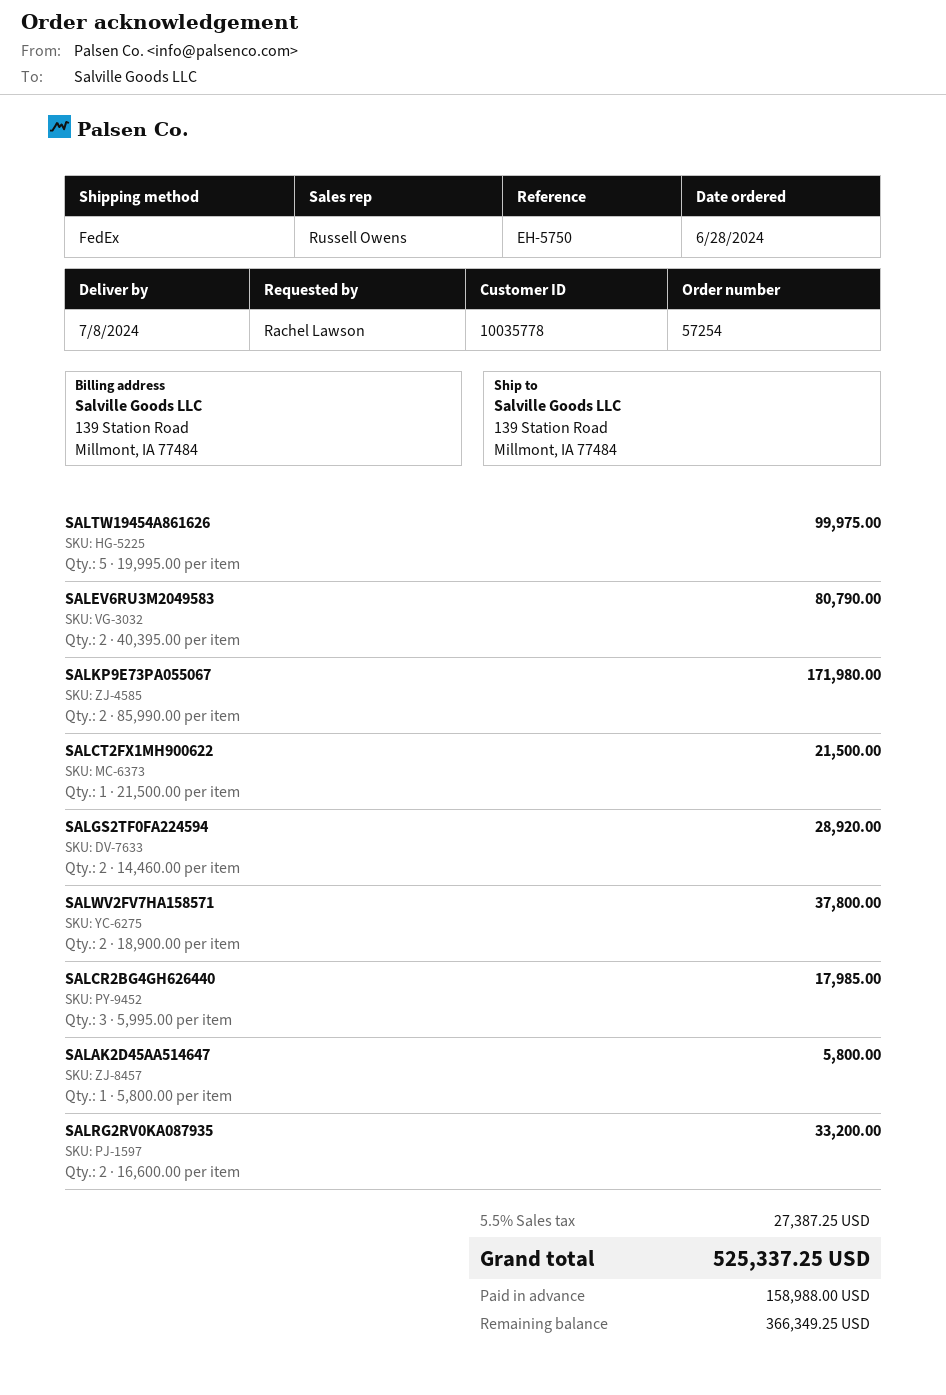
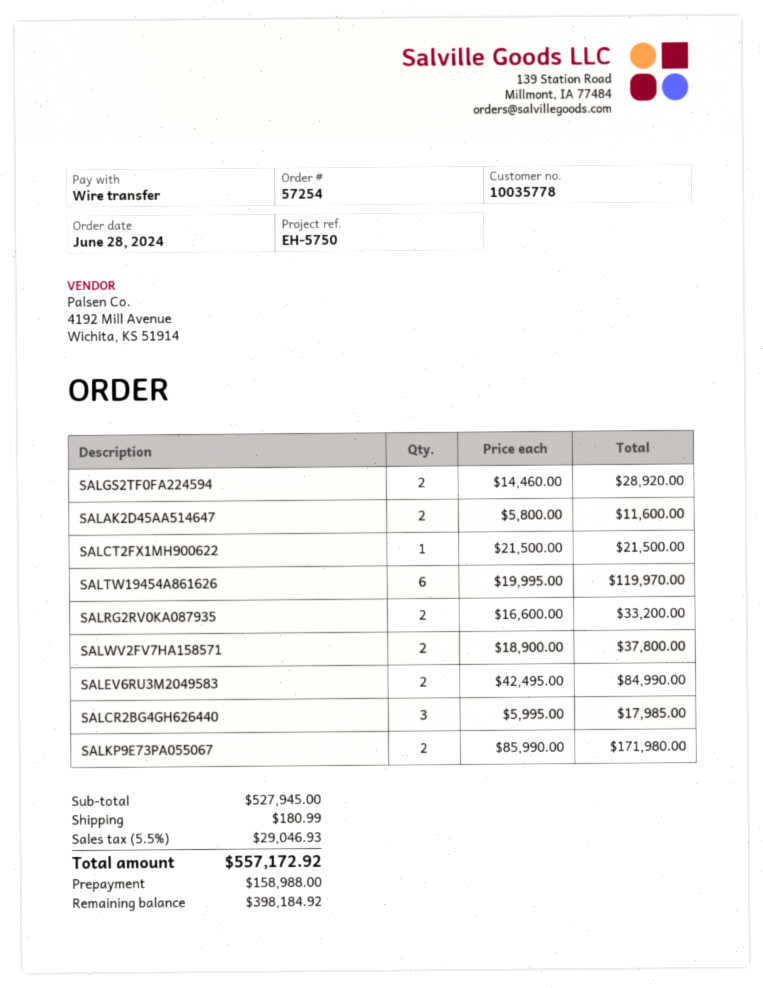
SALTW19454A861626: 5 x 19995.00 = 99975.00 -> 6 x 19995.00 = 119970.00
SALEV6RU3M2049583: 2 x 40395.00 = 80790.00 -> 2 x 42495.00 = 84990.00
SALAK2D45AA514647: 1 x 5800.00 = 5800.00 -> 2 x 5800.00 = 11600.00
shipping: none -> 180.99
tax: 5.5% = 27387.25 -> 5.5% = 29046.93
total: 525337.25 -> 557172.92
balance: 366349.25 -> 398184.92

